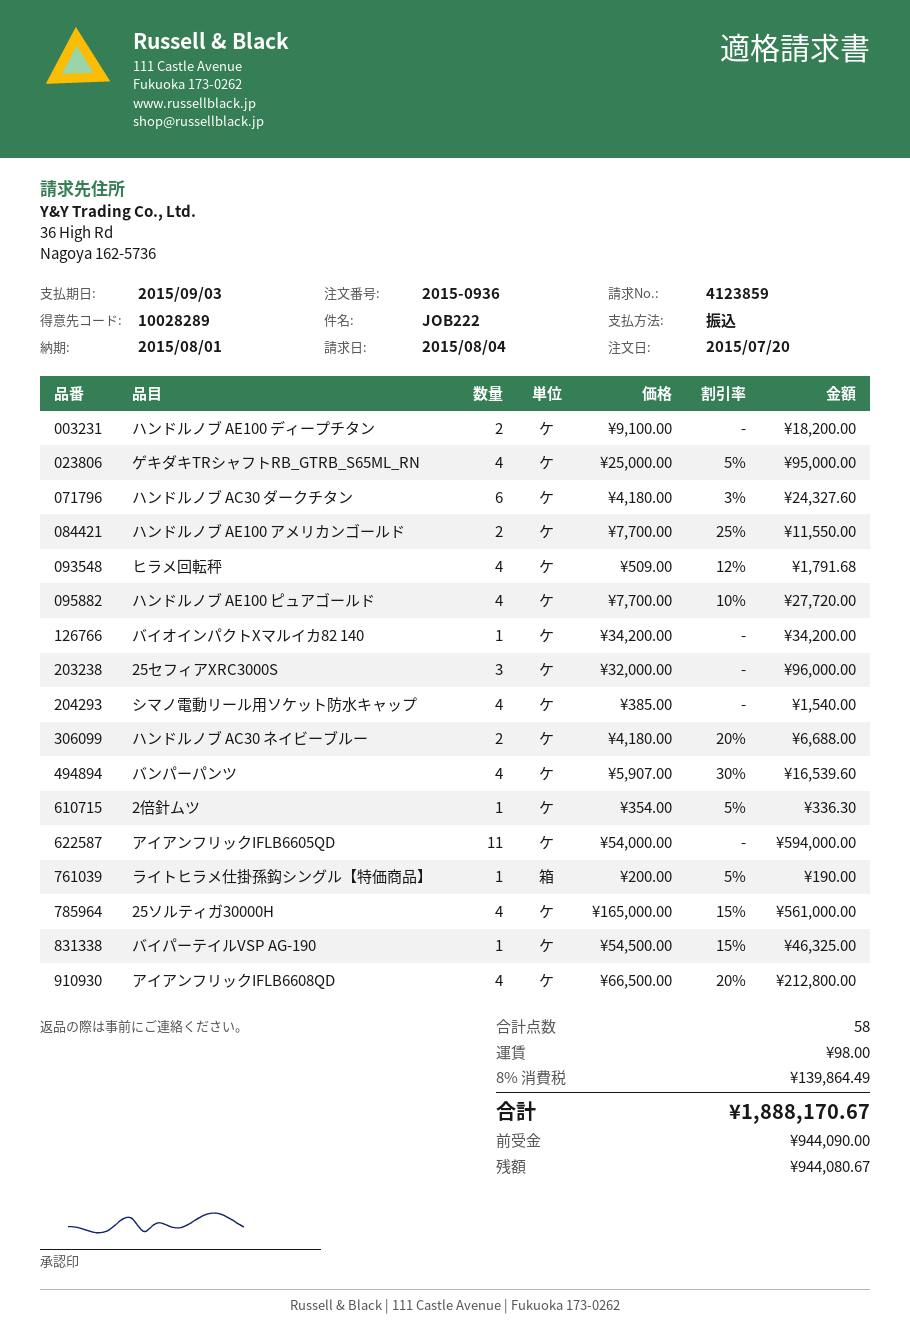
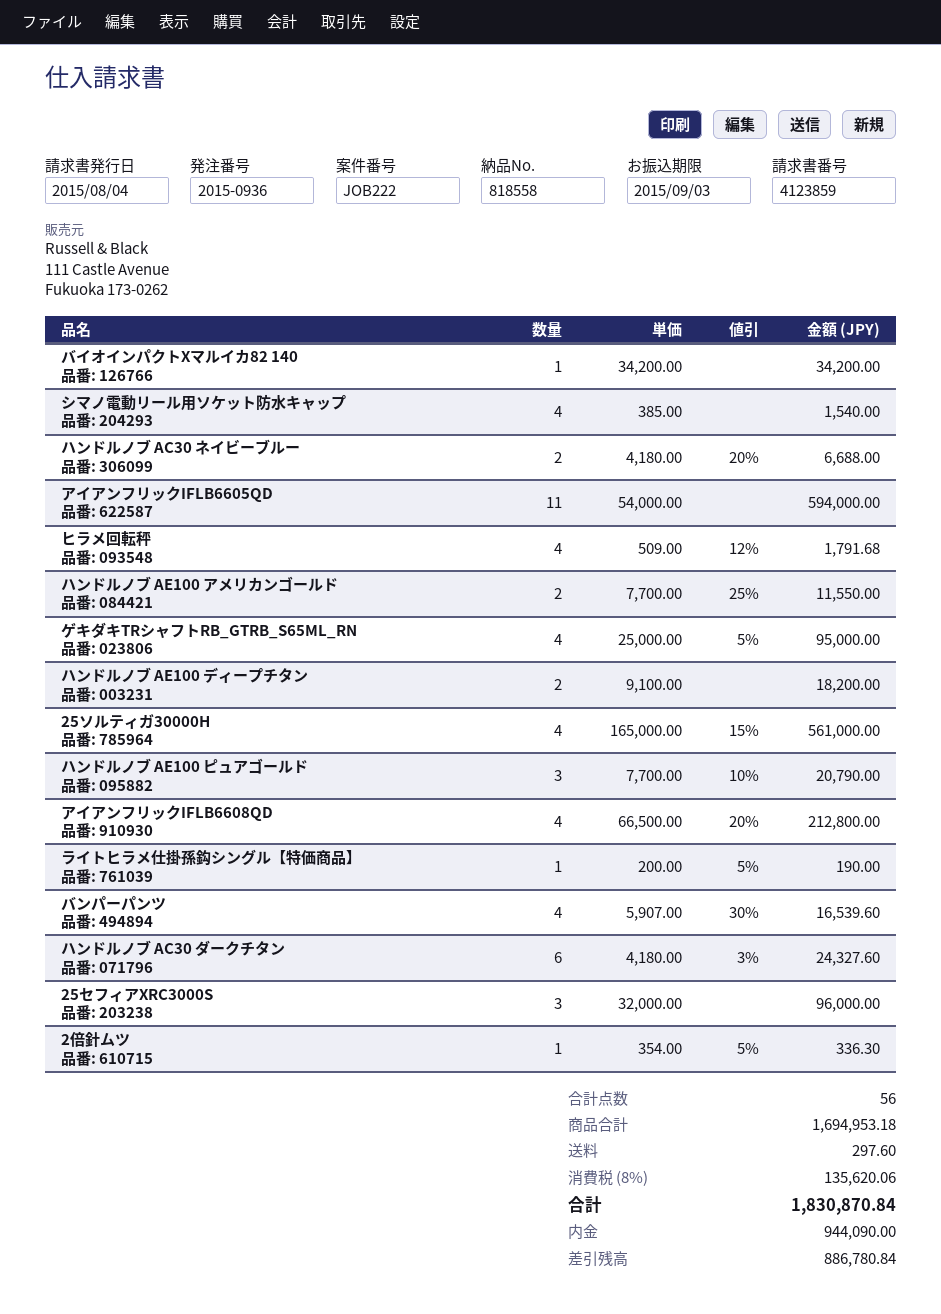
ハンドルノブ AE100 ピュアゴールド: 4 x 7700.00 - 10% = 27720.00 -> 3 x 7700.00 - 10% = 20790.00
バイパーテイルVSP AG-190: 1 x 54500.00 - 15% = 46325.00 -> none
total quantity: 58 -> 56
shipping: 98.00 -> 297.60
tax: 8% = 139864.49 -> 8% = 135620.06
total: 1888170.67 -> 1830870.84
balance: 944080.67 -> 886780.84

